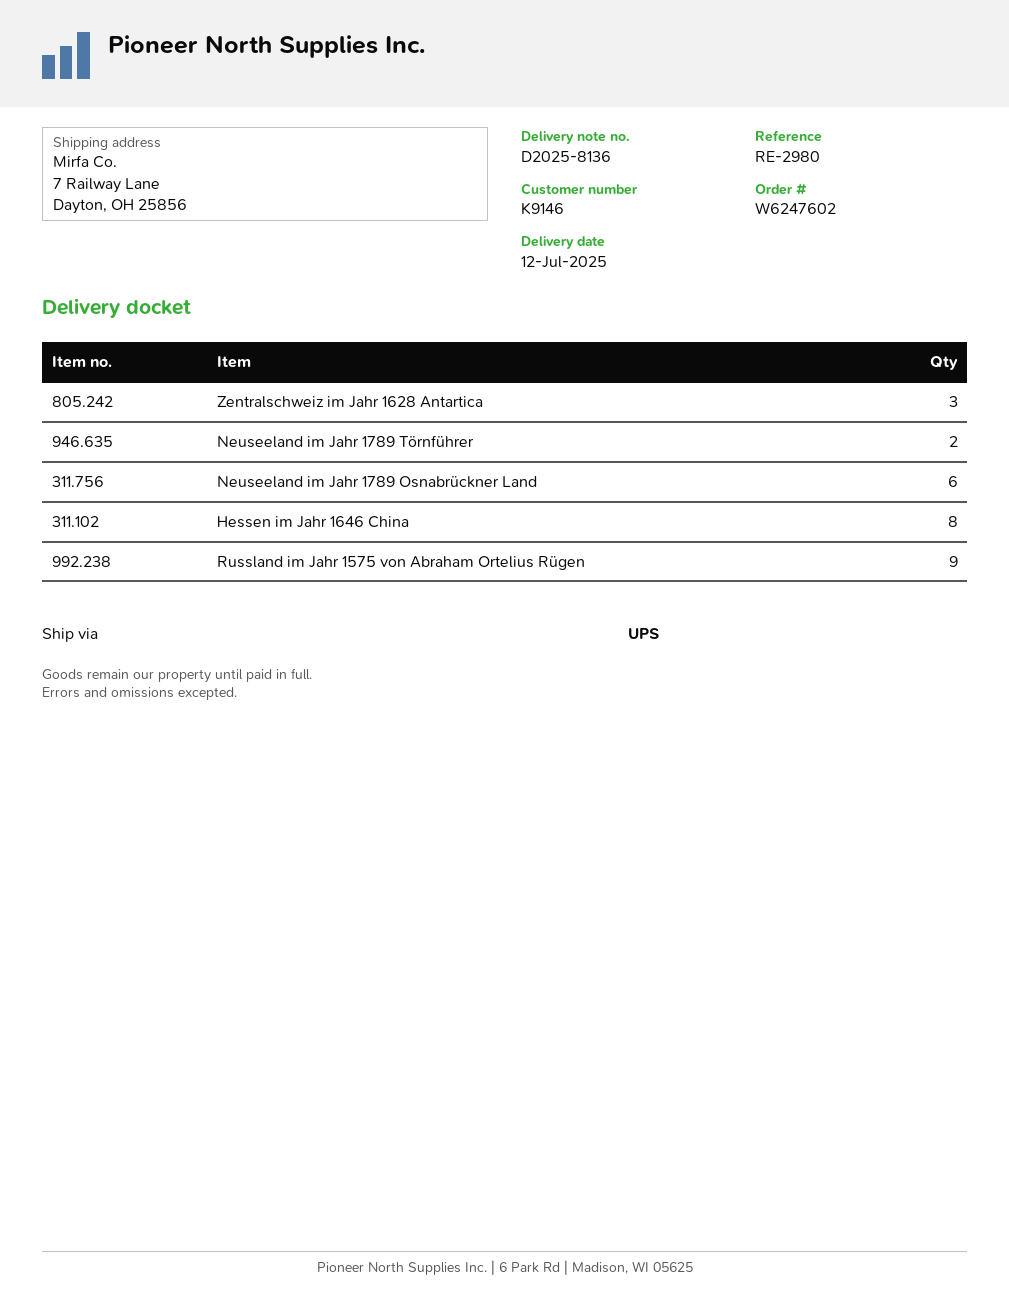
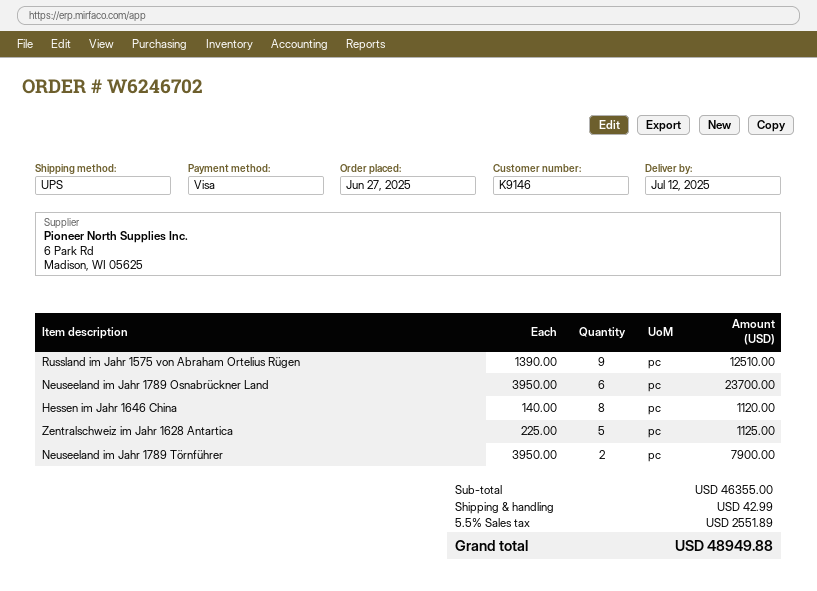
order number: W6247602 -> W6246702
Zentralschweiz im Jahr 1628 Antartica: 3 -> 5

